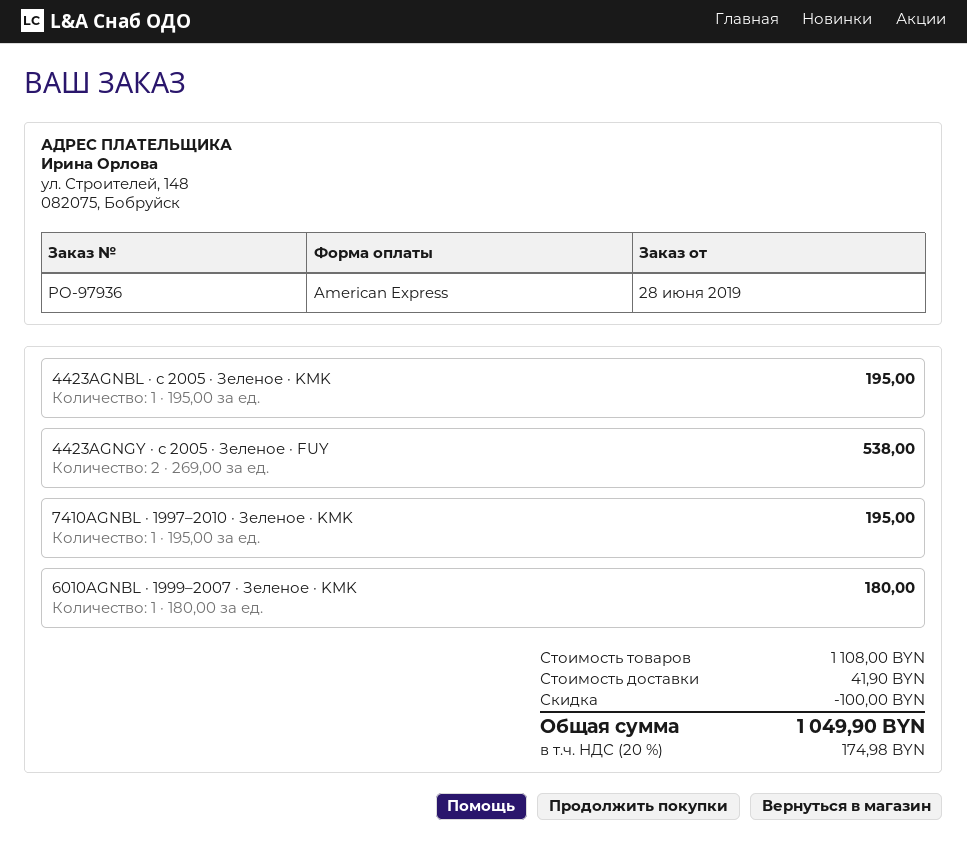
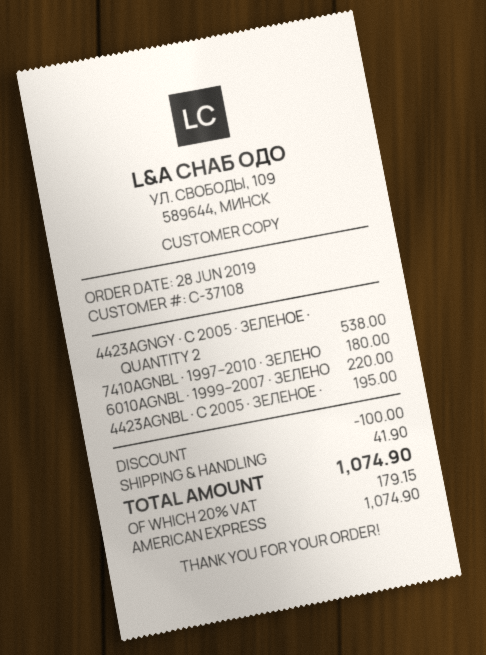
7410AGNBL · 1997–2010 · Зеленое · KMK: 1 for 195.00 -> 1 for 180.00
6010AGNBL · 1999–2007 · Зеленое · KMK: 1 for 180.00 -> 1 for 220.00
tax: 20% = 174.98 -> 20% = 179.15
total: 1049.90 -> 1074.90

